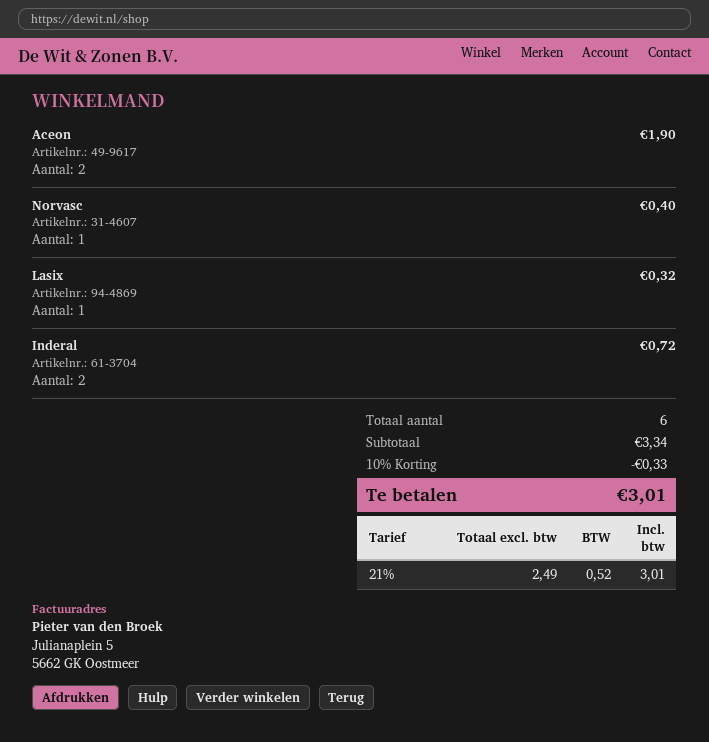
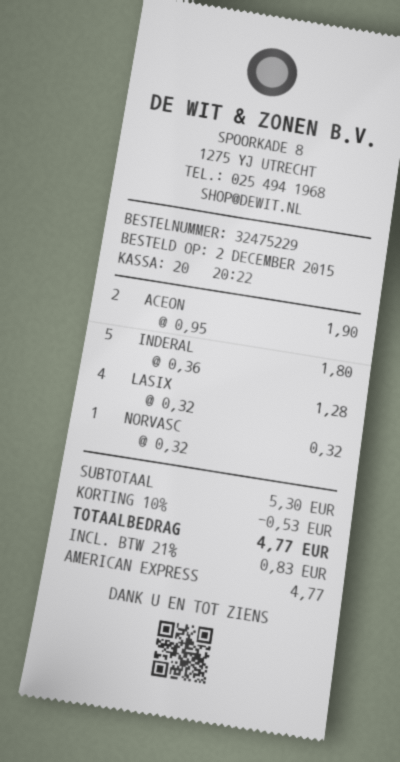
Norvasc: 1 for 0.40 -> 1 for 0.32
Lasix: 1 for 0.32 -> 4 for 1.28
Inderal: 2 for 0.72 -> 5 for 1.80
subtotal: 3.34 -> 5.30
discount: 10% = 0.33 -> 10% = 0.53
tax: 21% = 0.52 -> 21% = 0.83
total: 3.01 -> 4.77

